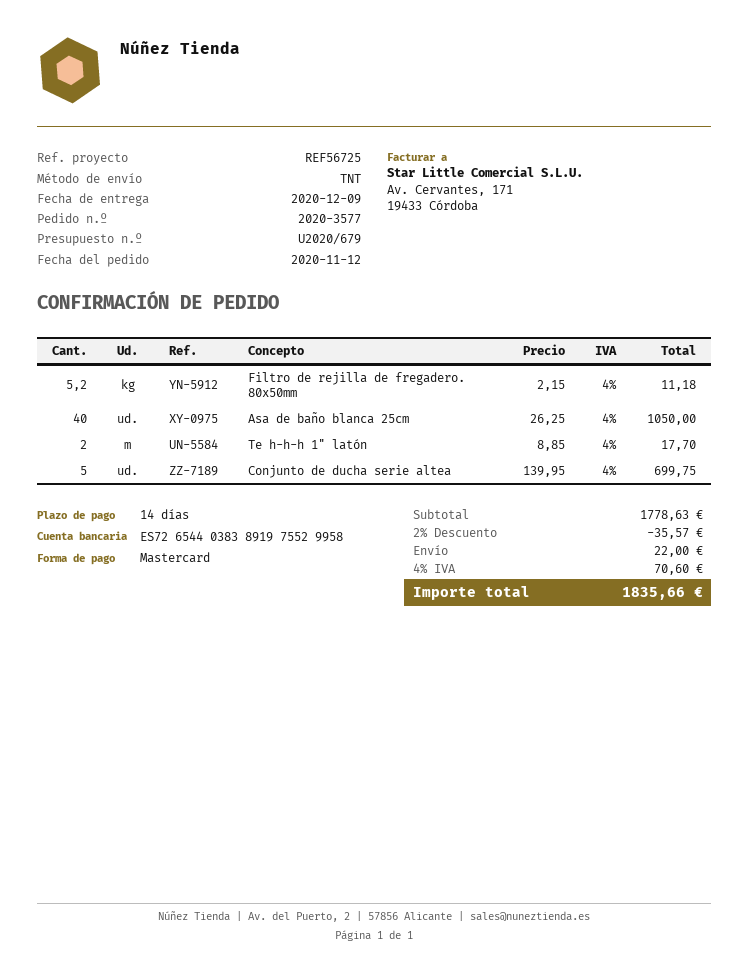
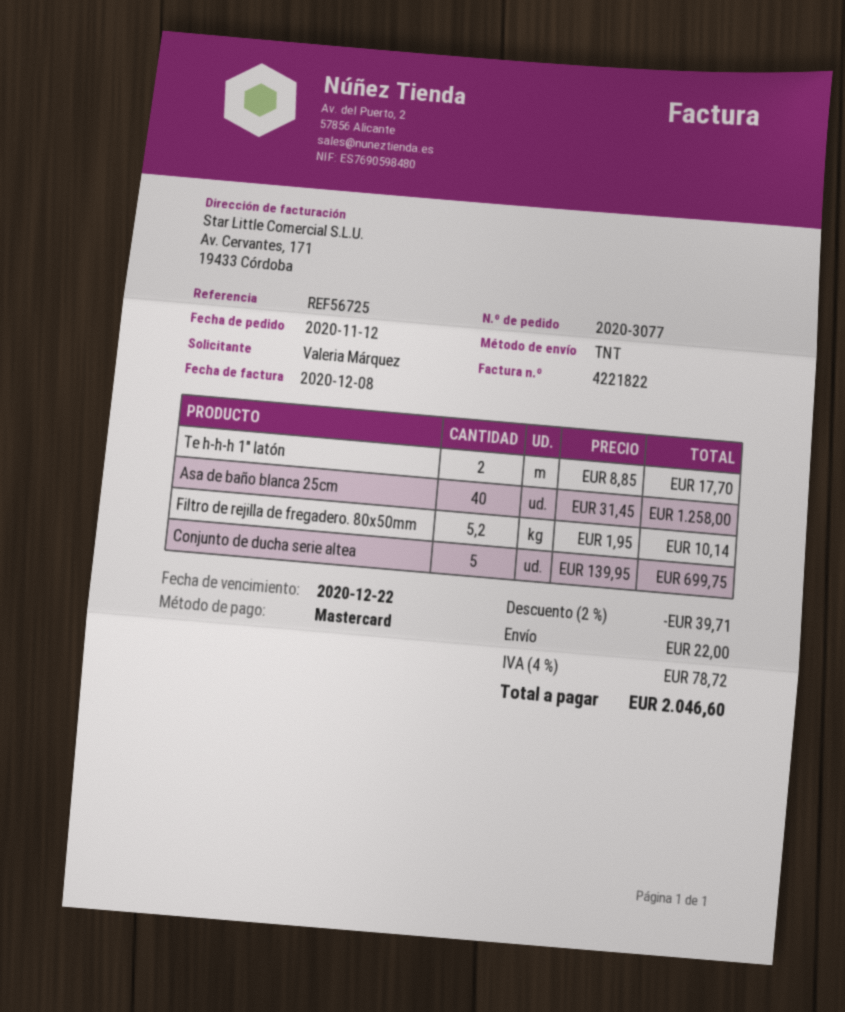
order number: 2020-3577 -> 2020-3077
Filtro de rejilla de fregadero. 80x50mm: 5.2 x 2.15 = 11.18 -> 5.2 x 1.95 = 10.14
Asa de baño blanca 25cm: 40 x 26.25 = 1050.00 -> 40 x 31.45 = 1258.00
discount: 2% = 35.57 -> 2% = 39.71
tax: 4% = 70.60 -> 4% = 78.72
total: 1835.66 -> 2046.60

